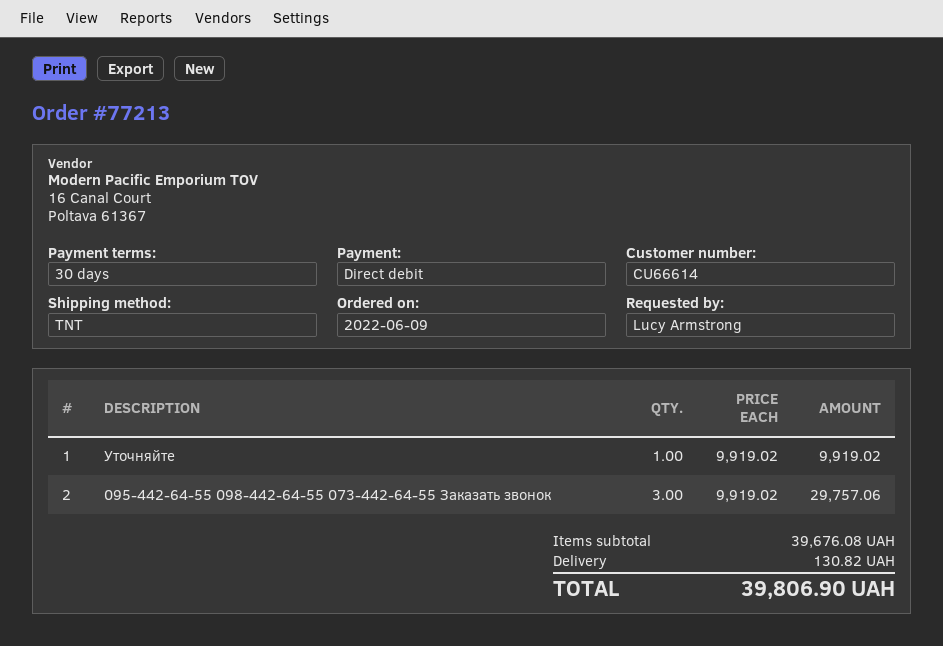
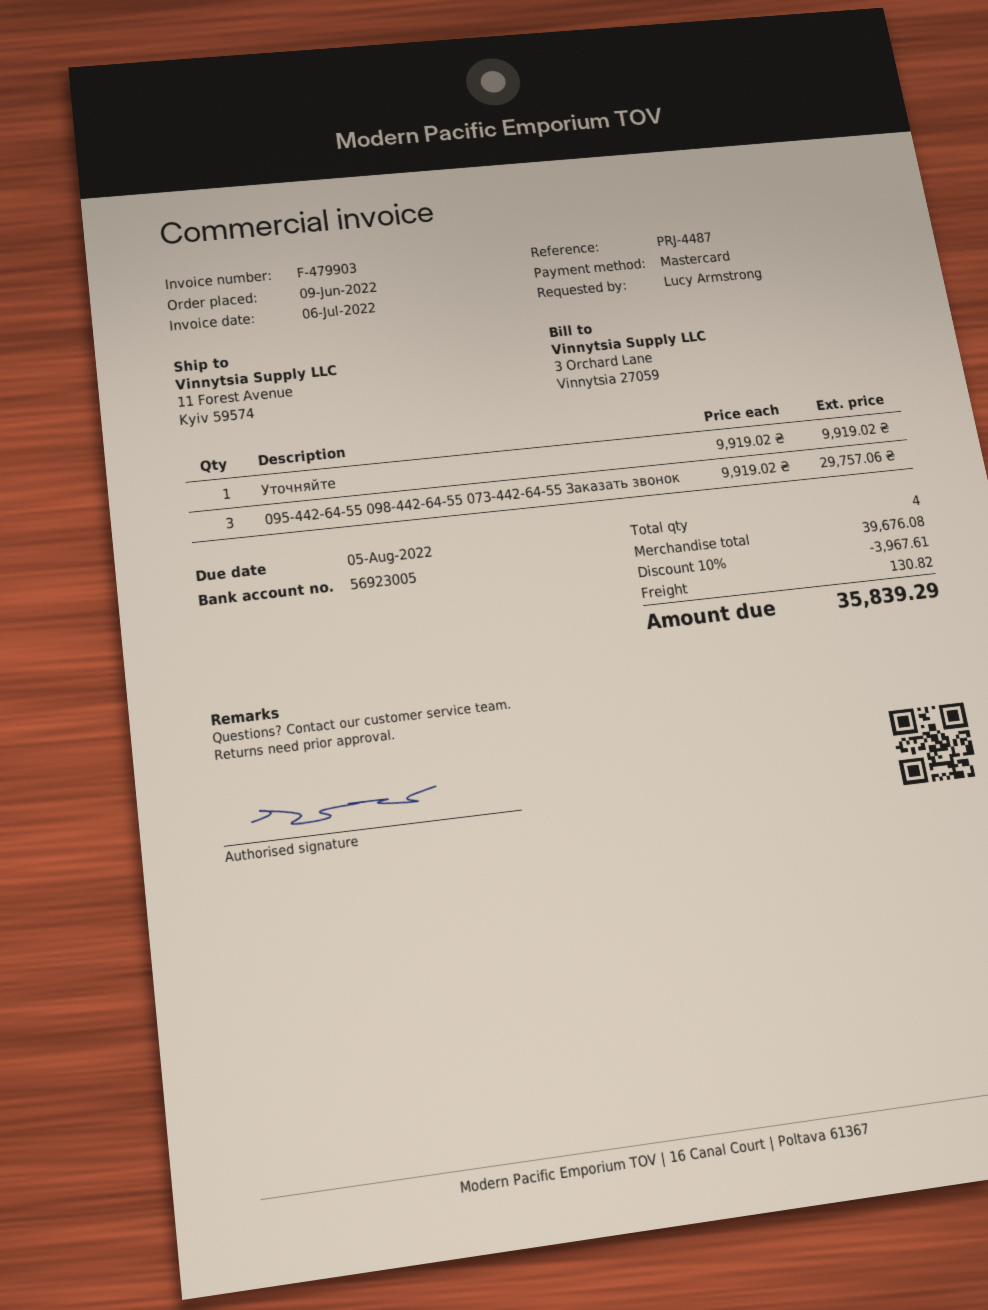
payment method: direct debit -> Mastercard
discount: none -> 10% = 3967.61
total: 39806.90 -> 35839.29

